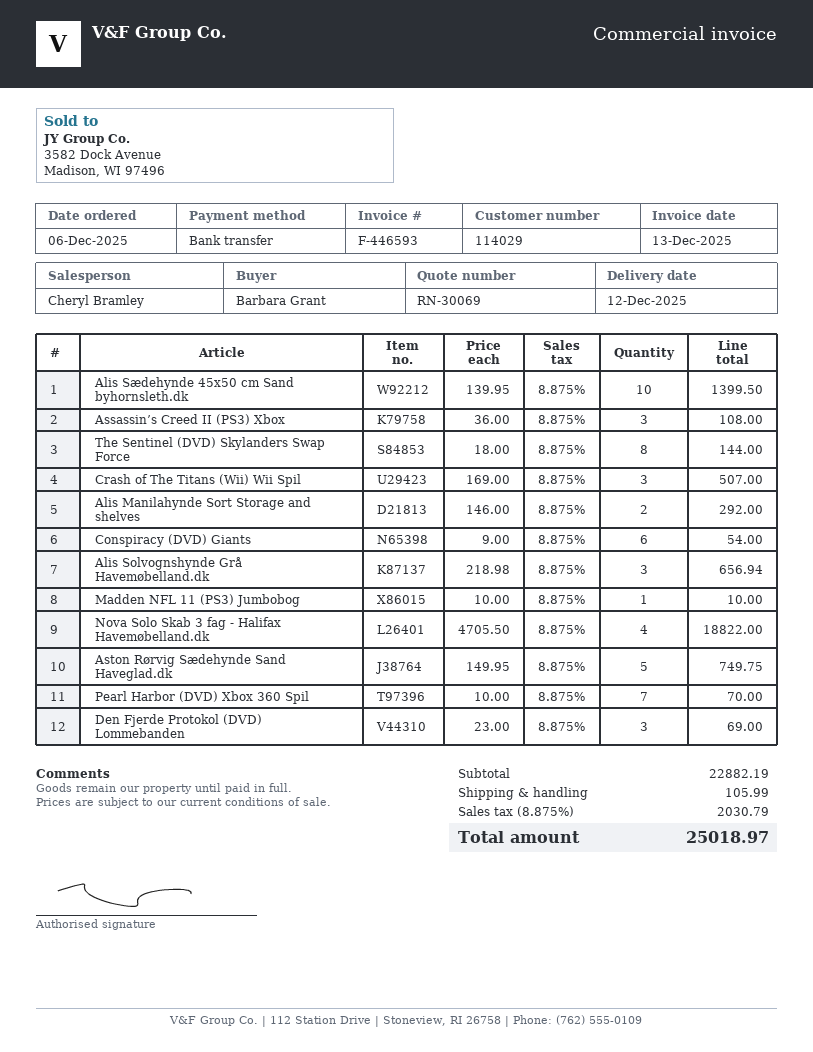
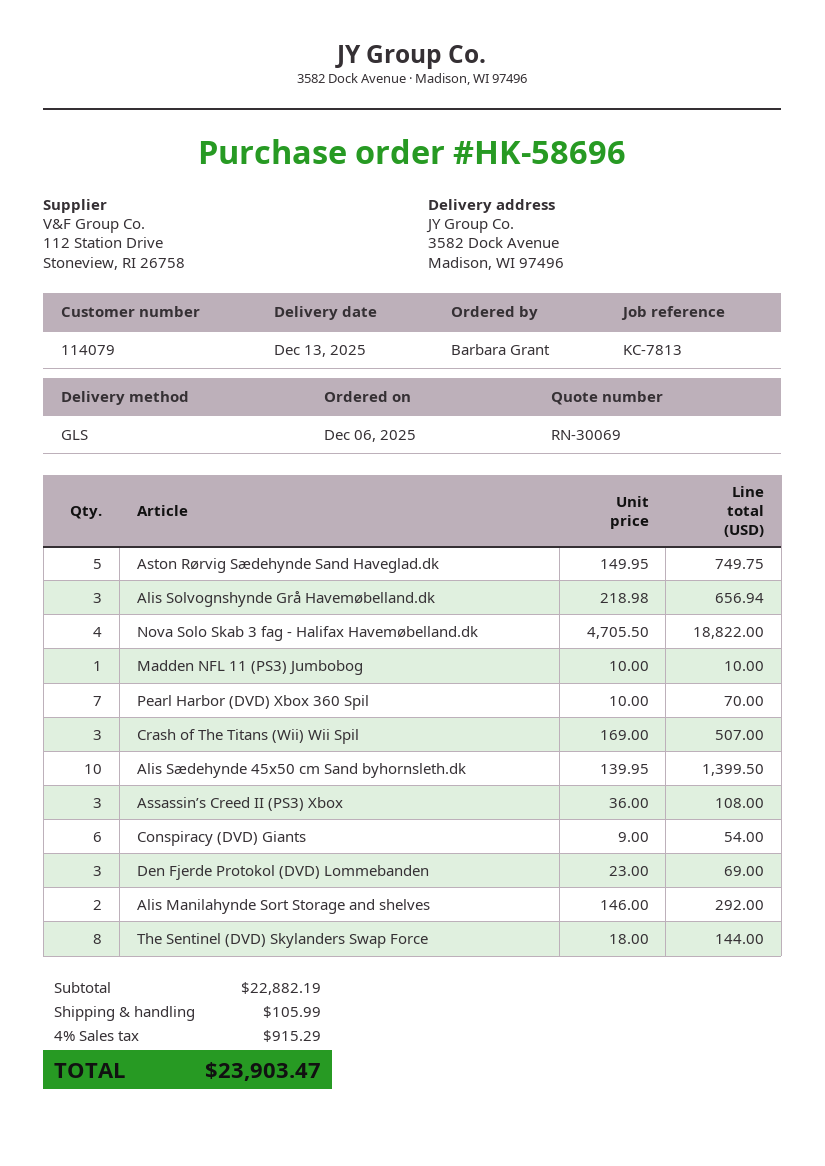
delivery date: 2025-12-12 -> 2025-12-13
customer number: 114029 -> 114079
tax: 8.875% = 2030.79 -> 4% = 915.29
total: 25018.97 -> 23903.47

